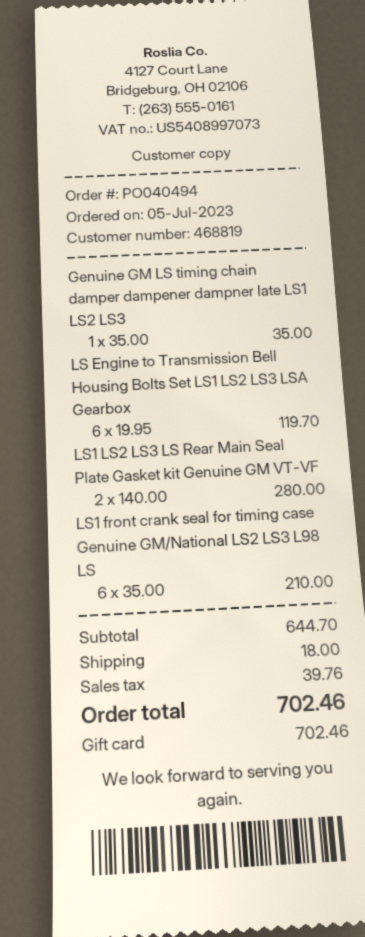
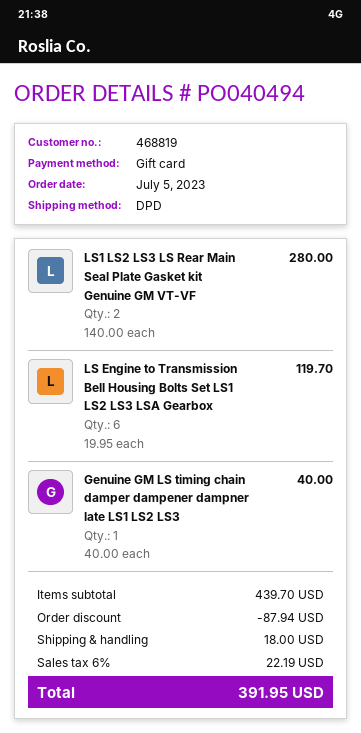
Genuine GM LS timing chain damper dampener dampner late LS1 LS2 LS3: 1 x 35.00 = 35.00 -> 1 x 40.00 = 40.00
LS1 front crank seal for timing case Genuine GM/National LS2 LS3 L98 LS: 6 x 35.00 = 210.00 -> none
subtotal: 644.70 -> 439.70
discount: none -> 87.94
tax: 39.76 -> 22.19
total: 702.46 -> 391.95

